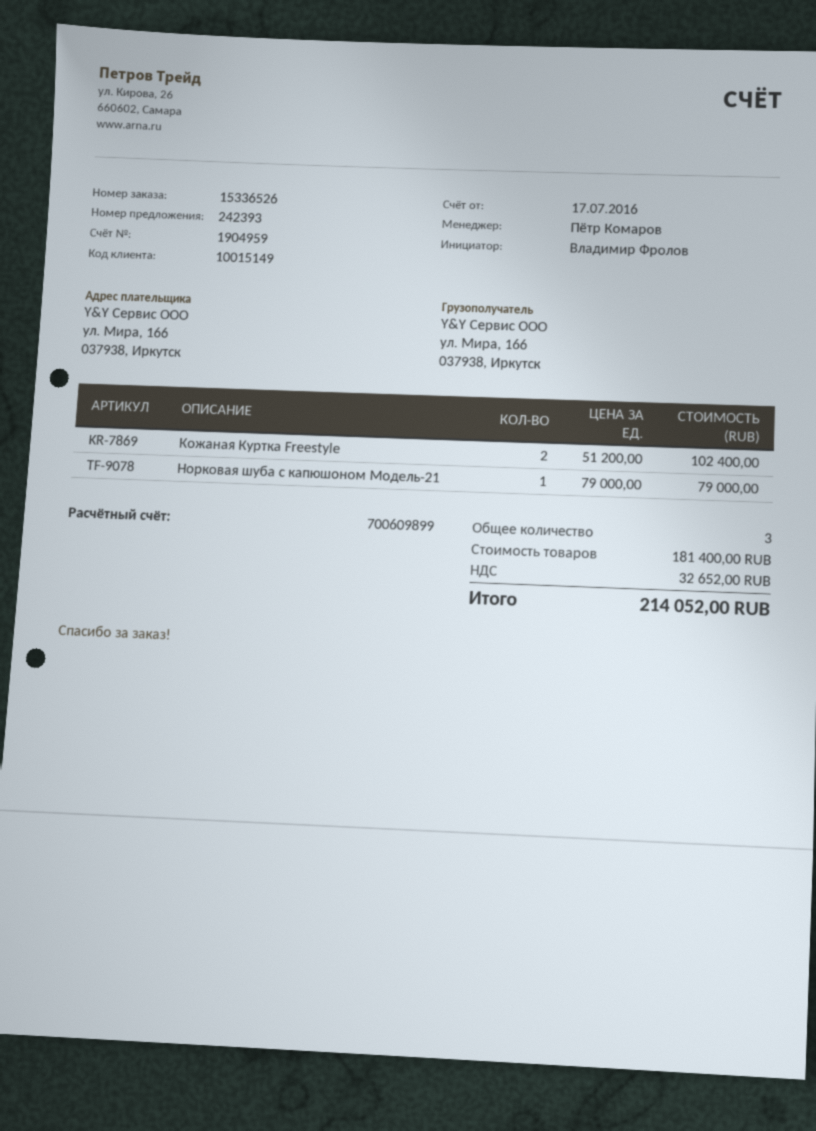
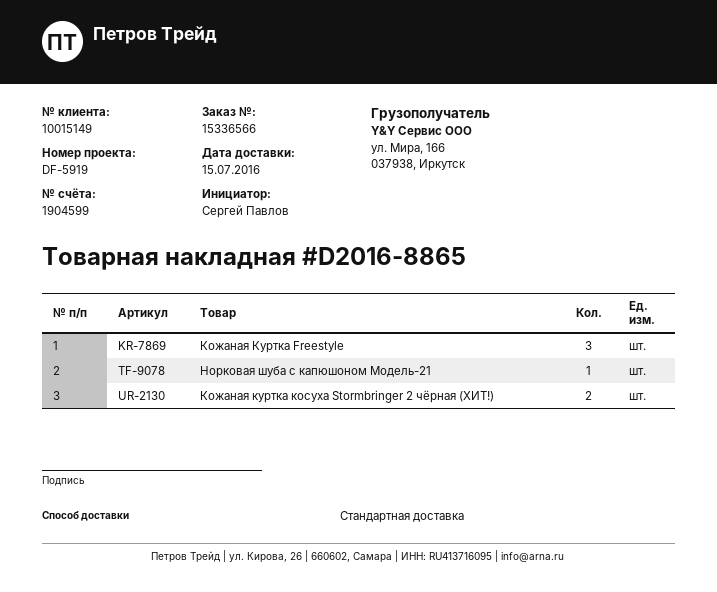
order number: 15336526 -> 15336566
invoice number: 1904959 -> 1904599
ordered by: Владимир Фролов -> Сергей Павлов
Кожаная Куртка Freestyle: 2 -> 3
Кожаная куртка косуха Stormbringer 2 чёрная (ХИТ!): none -> 2

